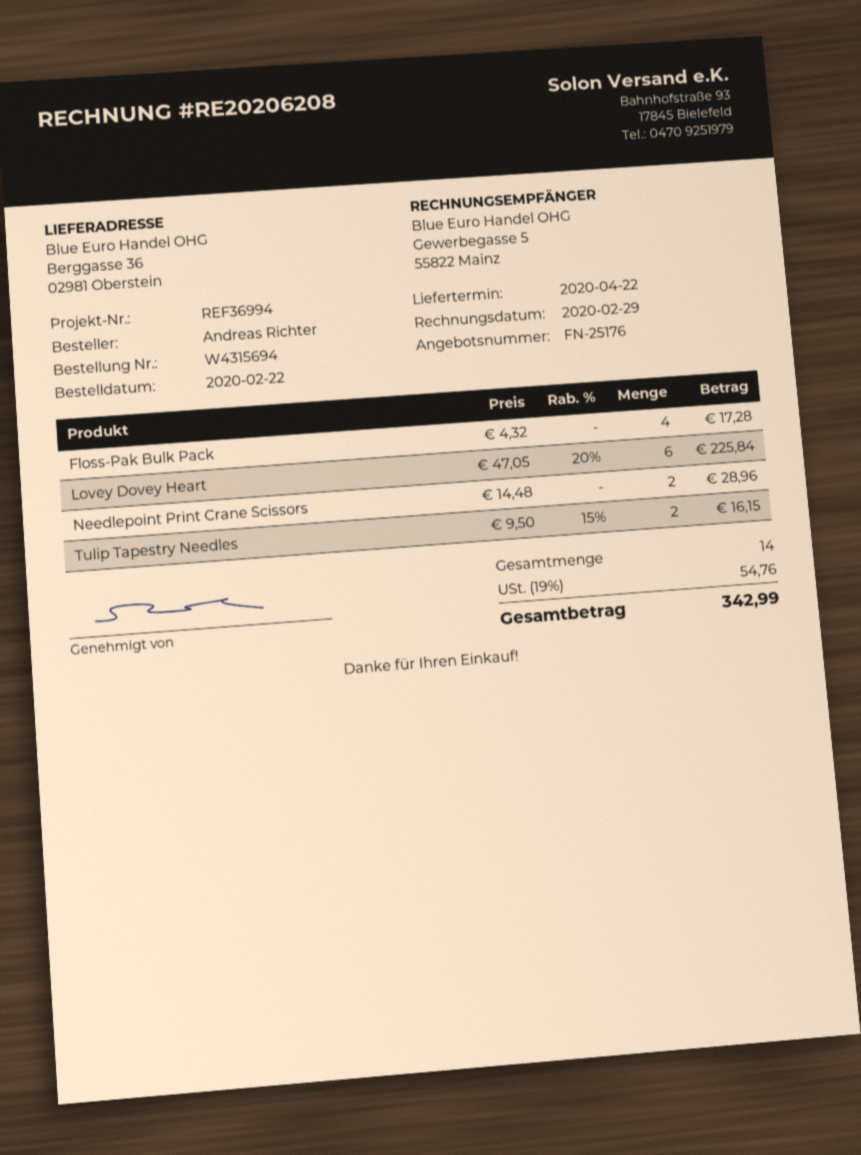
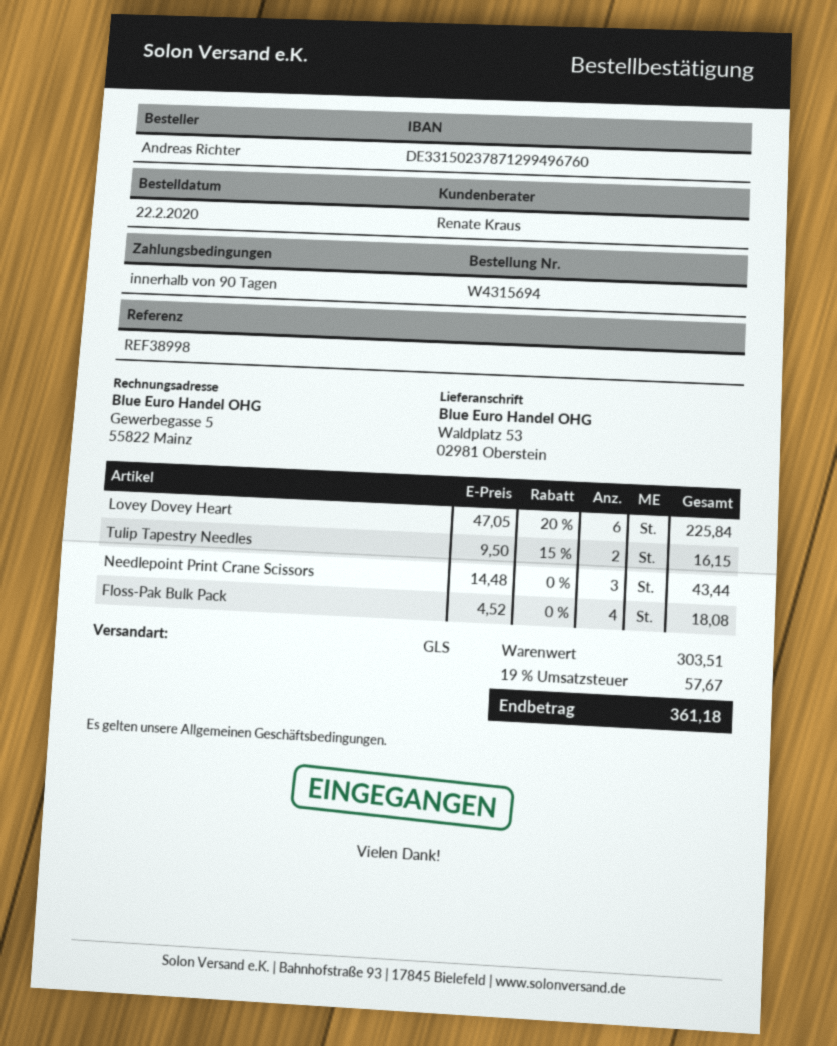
reference: REF36994 -> REF38998
ship to: Berggasse 36, 02981 Oberstein -> Waldplatz 53, 02981 Oberstein
Floss-Pak Bulk Pack: 4 x 4.32 = 17.28 -> 4 x 4.52 = 18.08
Needlepoint Print Crane Scissors: 2 x 14.48 = 28.96 -> 3 x 14.48 = 43.44
tax: 19% = 54.76 -> 19% = 57.67
total: 342.99 -> 361.18

